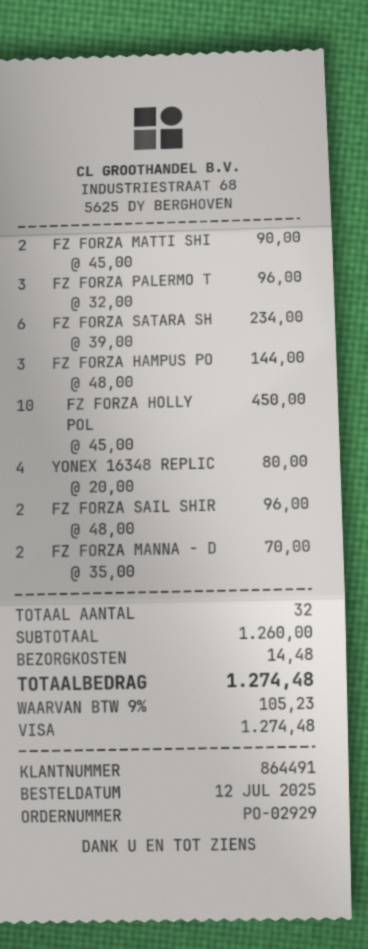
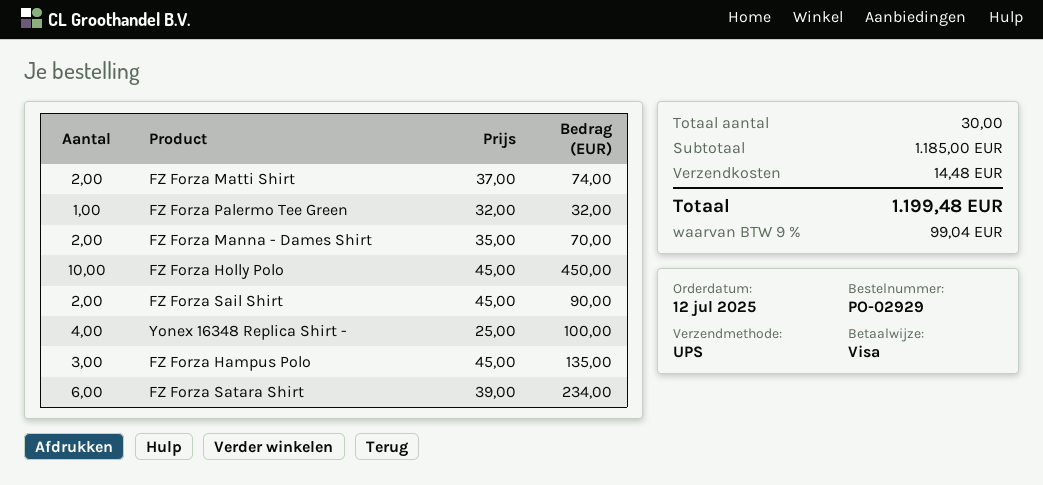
FZ FORZA MATTI SHI: 2 x 45.00 = 90.00 -> 2 x 37.00 = 74.00
FZ FORZA PALERMO T: 3 x 32.00 = 96.00 -> 1 x 32.00 = 32.00
FZ FORZA HAMPUS PO: 3 x 48.00 = 144.00 -> 3 x 45.00 = 135.00
YONEX 16348 REPLIC: 4 x 20.00 = 80.00 -> 4 x 25.00 = 100.00
FZ FORZA SAIL SHIR: 2 x 48.00 = 96.00 -> 2 x 45.00 = 90.00
total quantity: 32 -> 30
subtotal: 1260.00 -> 1185.00
tax: 9% = 105.23 -> 9% = 99.04
total: 1274.48 -> 1199.48

